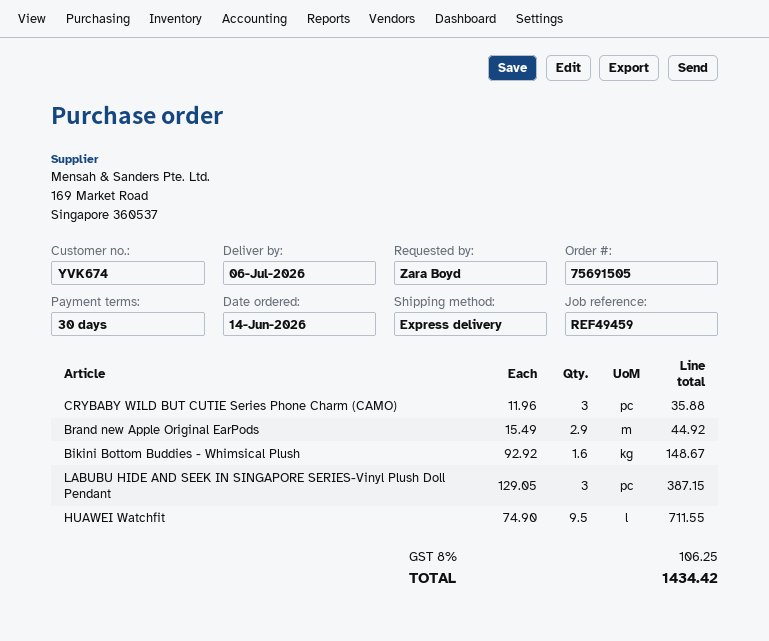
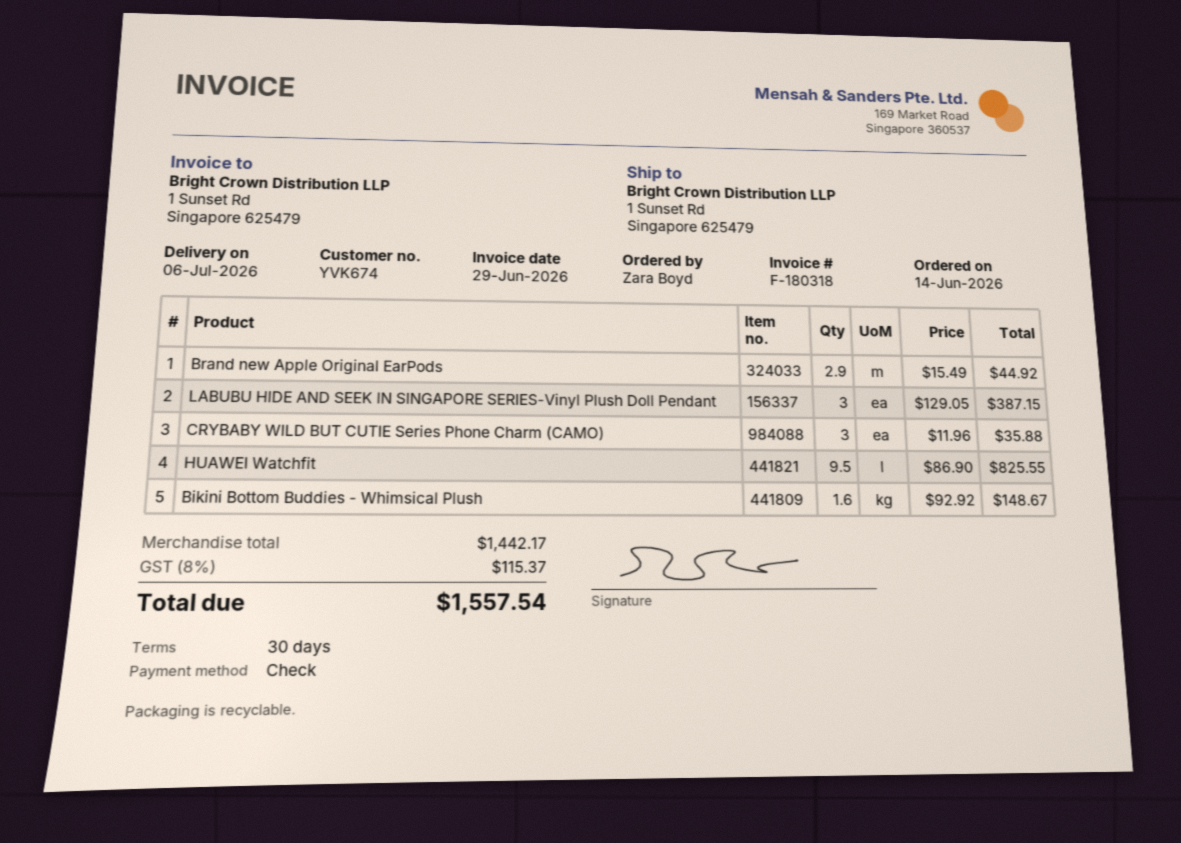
HUAWEI Watchfit: 9.5 x 74.90 = 711.55 -> 9.5 x 86.90 = 825.55
tax: 8% = 106.25 -> 8% = 115.37
total: 1434.42 -> 1557.54

